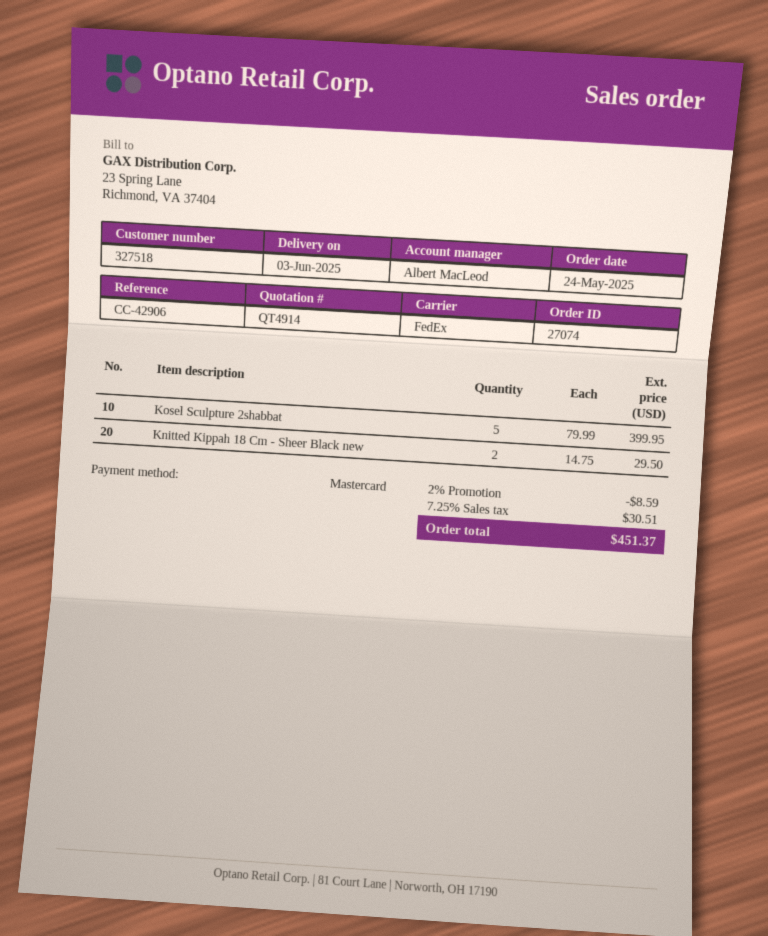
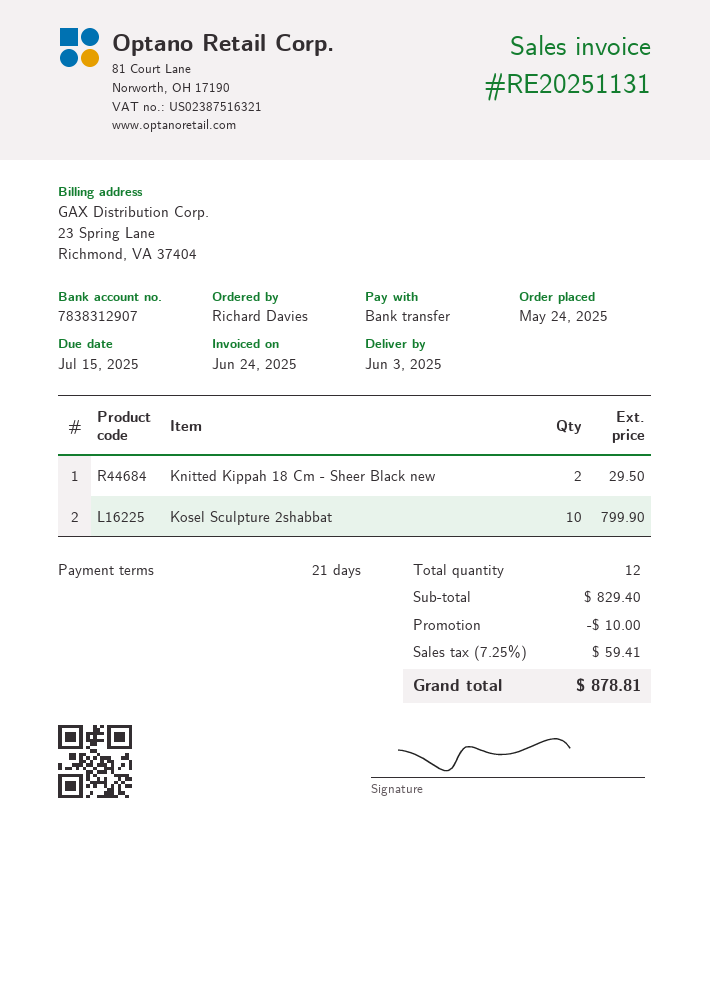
payment method: Mastercard -> bank transfer
Kosel Sculpture 2shabbat: 5 for 399.95 -> 10 for 799.90
discount: 8.59 -> 10.00
tax: 7.25% = 30.51 -> 7.25% = 59.41
total: 451.37 -> 878.81

